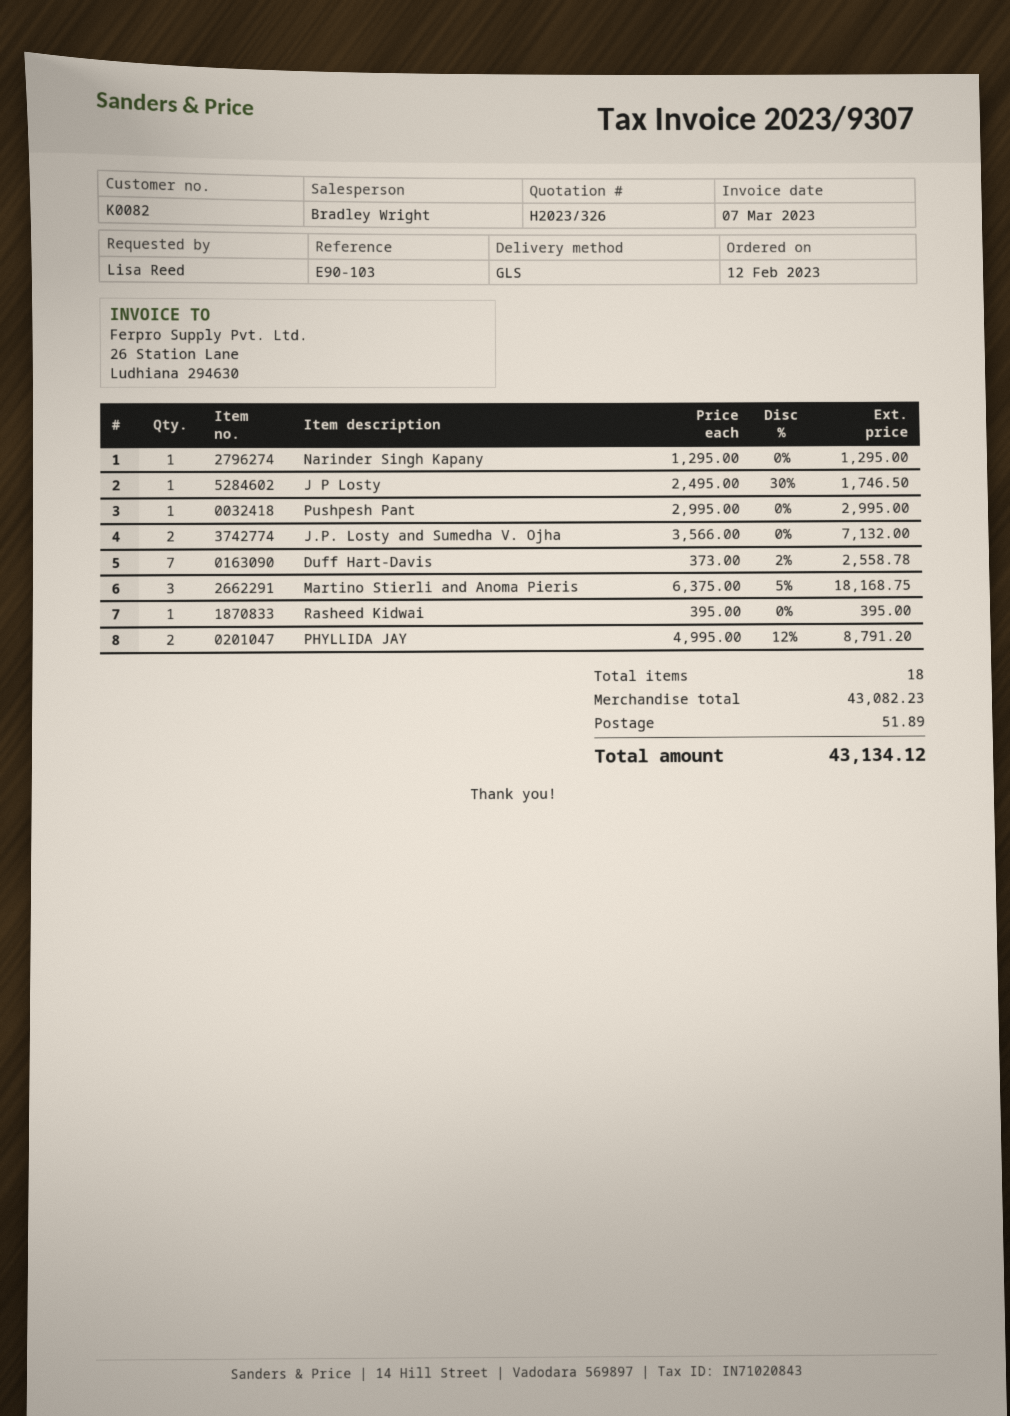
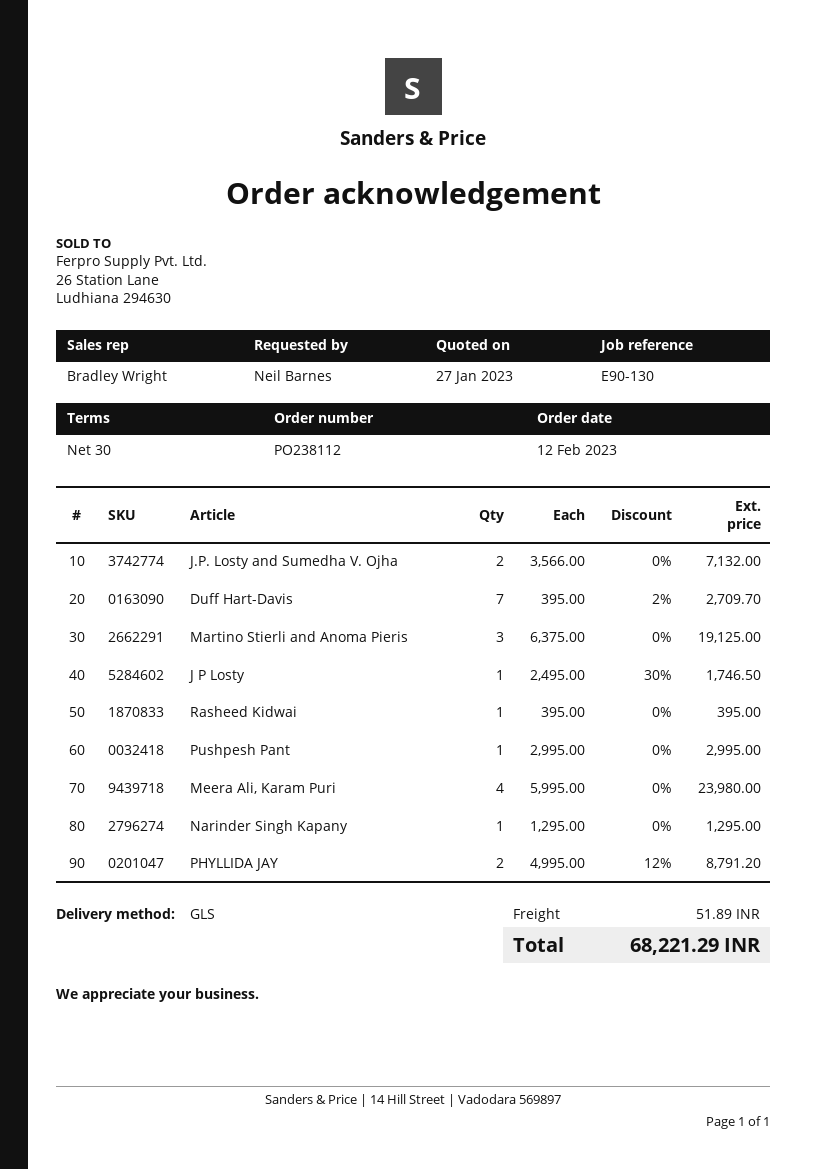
reference: E90-103 -> E90-130
ordered by: Lisa Reed -> Neil Barnes
Duff Hart-Davis: 7 x 373.00 - 2% = 2558.78 -> 7 x 395.00 - 2% = 2709.70
Martino Stierli and Anoma Pieris: 3 x 6375.00 - 5% = 18168.75 -> 3 x 6375.00 = 19125.00
Meera Ali, Karam Puri: none -> 4 x 5995.00 = 23980.00
total: 43134.12 -> 68221.29

